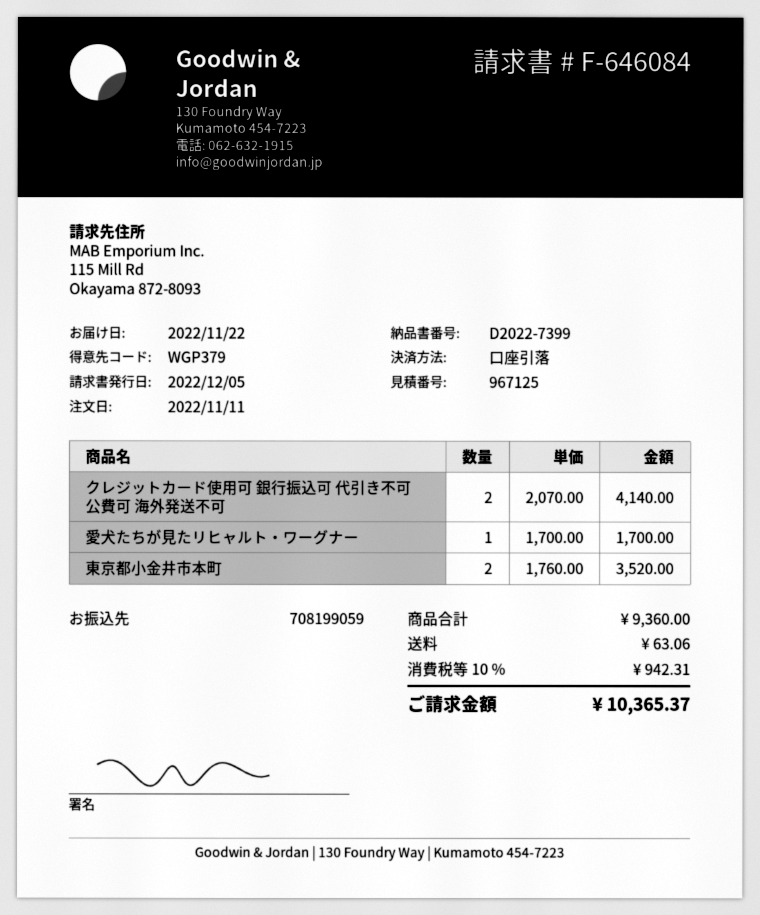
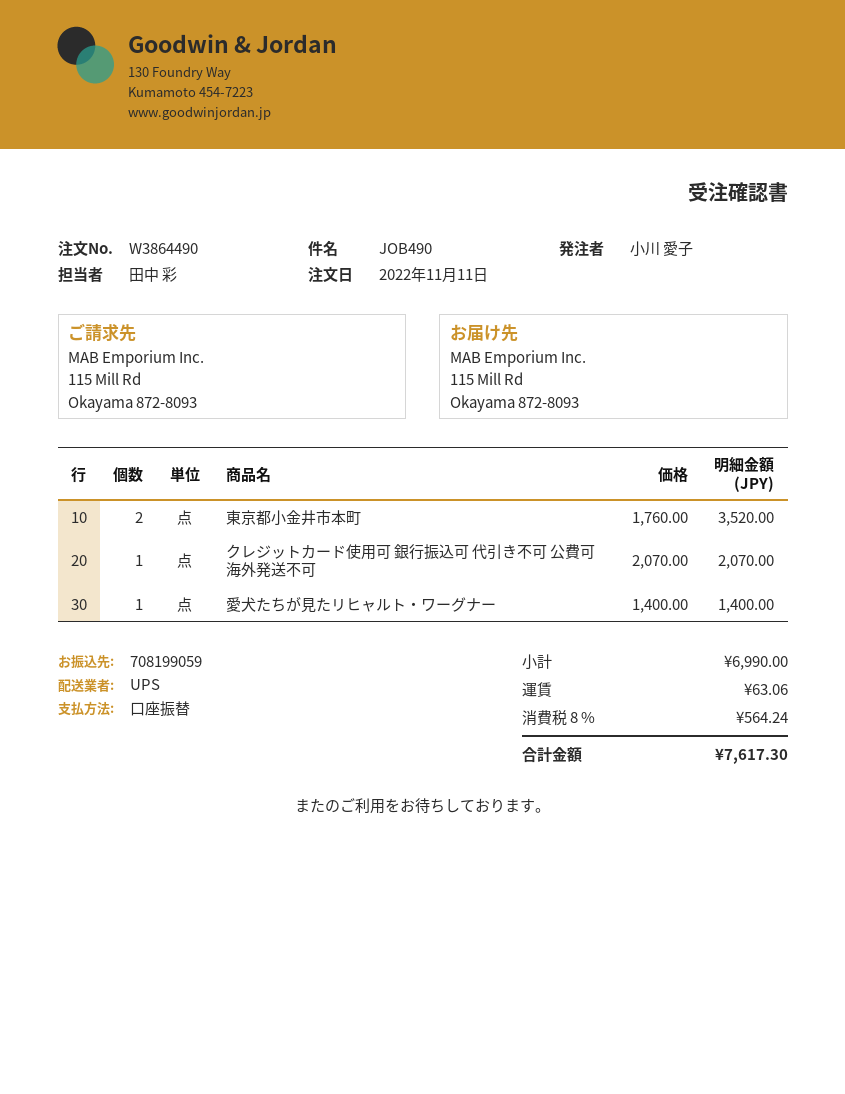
クレジットカード使用可 銀行振込可 代引き不可 公費可 海外発送不可: 2 x 2070.00 = 4140.00 -> 1 x 2070.00 = 2070.00
愛犬たちが見たリヒャルト・ワーグナー: 1 x 1700.00 = 1700.00 -> 1 x 1400.00 = 1400.00
subtotal: 9360.00 -> 6990.00
tax: 10% = 942.31 -> 8% = 564.24
total: 10365.37 -> 7617.30

